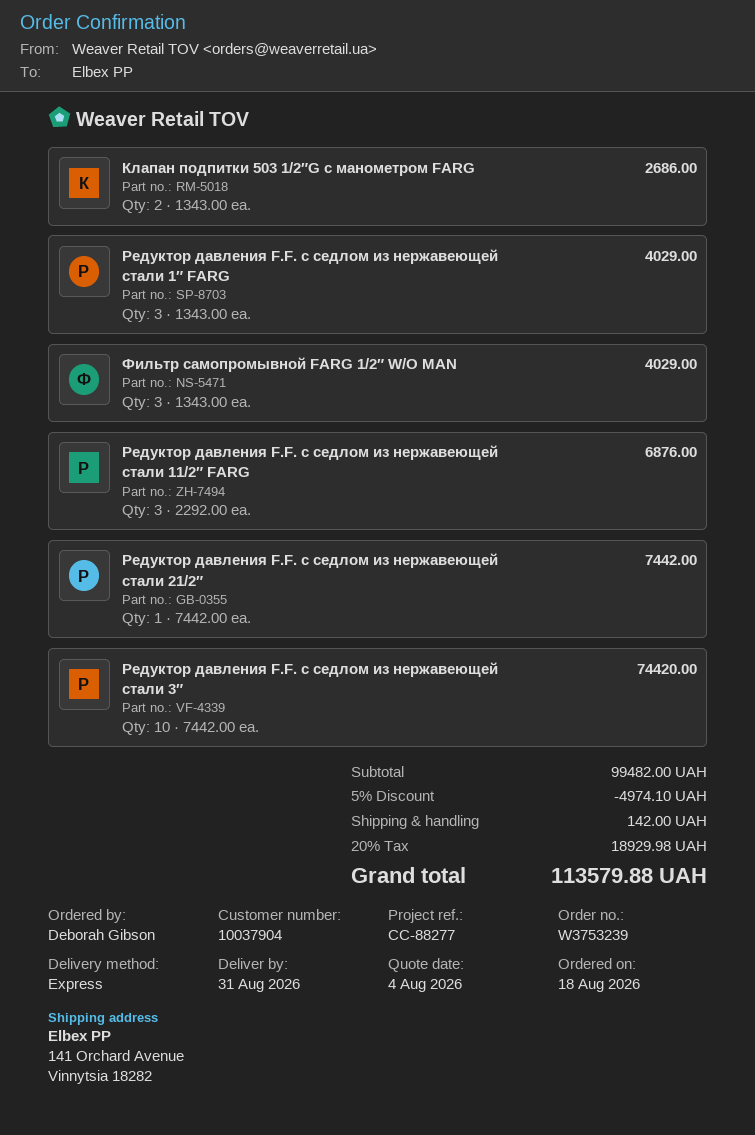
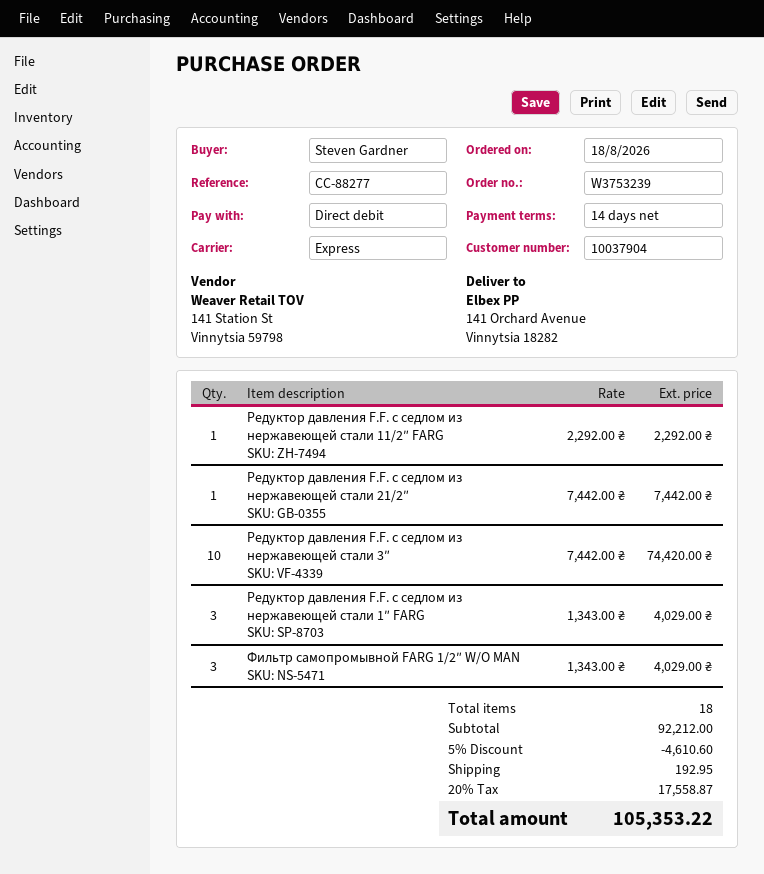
ordered by: Deborah Gibson -> Steven Gardner
Клапан подпитки 503 1/2″G с манометром FARG: 2 x 1343.00 = 2686.00 -> none
Редуктор давления F.F. с седлом из нержавеющей стали 11/2″ FARG: 3 x 2292.00 = 6876.00 -> 1 x 2292.00 = 2292.00
subtotal: 99482.00 -> 92212.00
discount: 5% = 4974.10 -> 5% = 4610.60
shipping: 142.00 -> 192.95
tax: 20% = 18929.98 -> 20% = 17558.87
total: 113579.88 -> 105353.22

